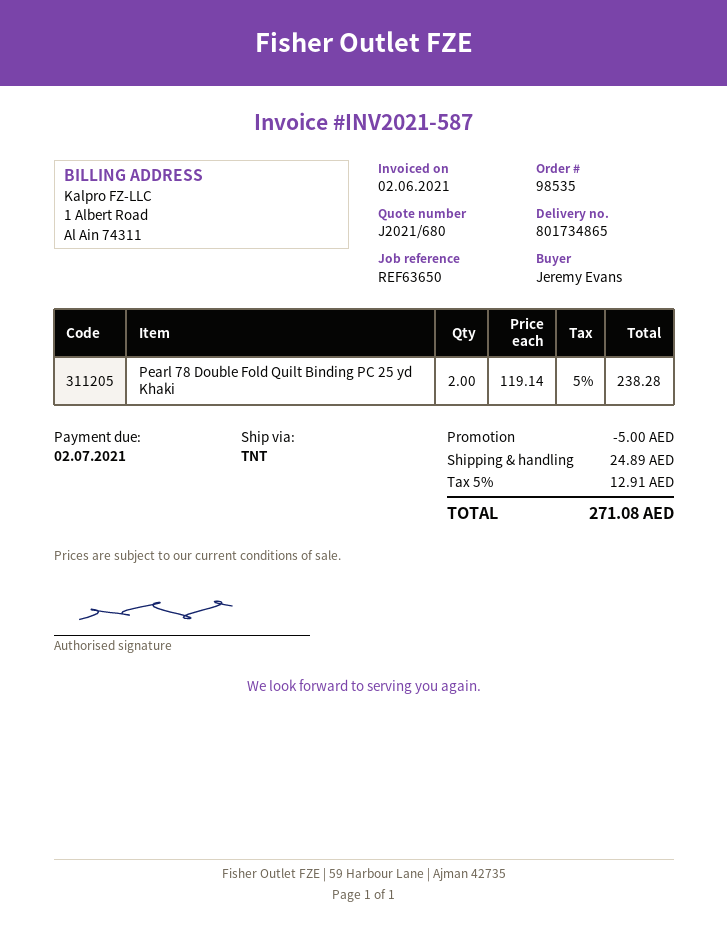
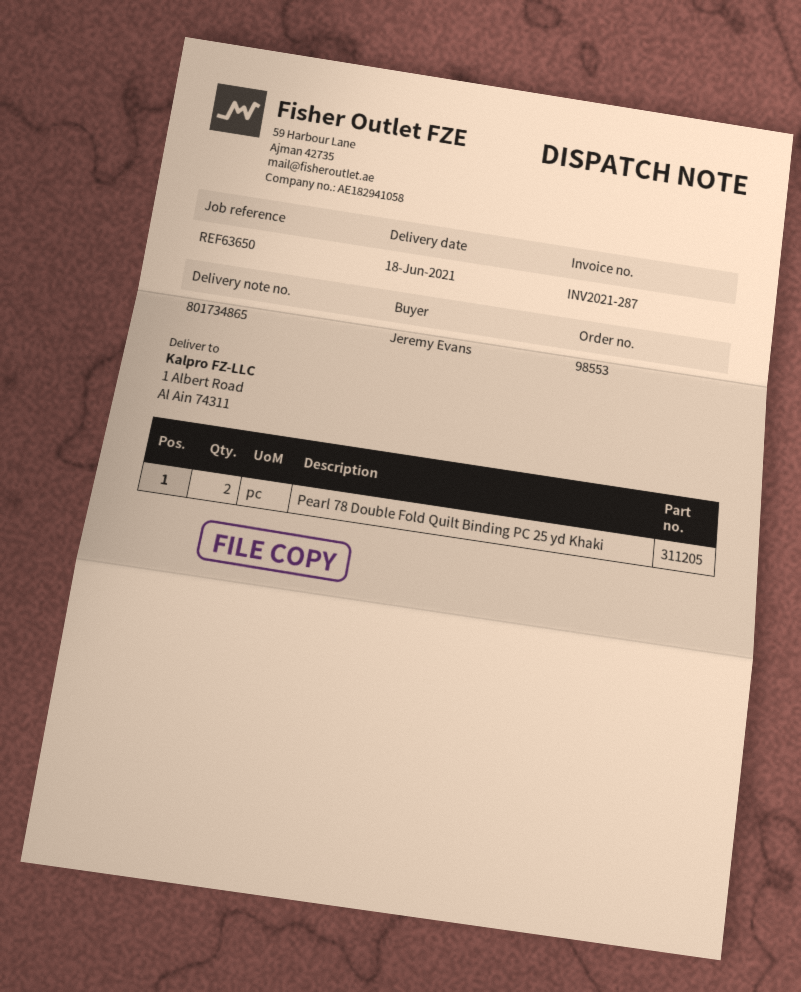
order number: 98535 -> 98553
invoice number: INV2021-587 -> INV2021-287

